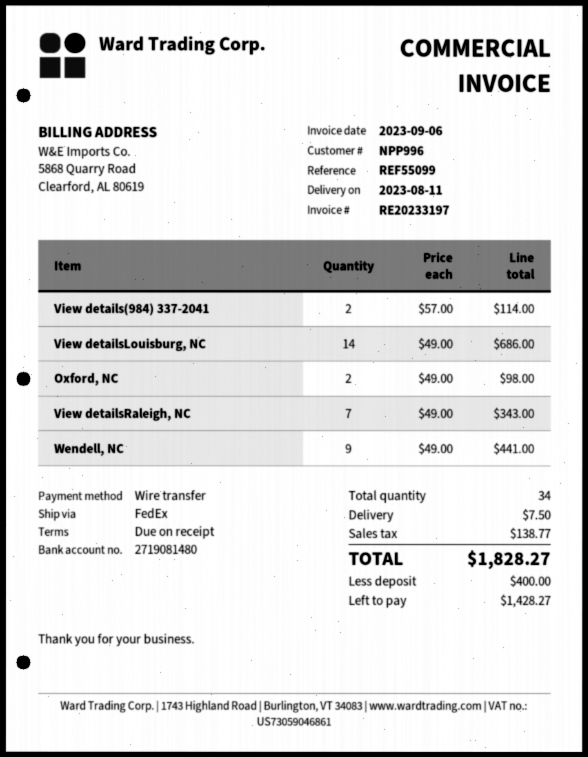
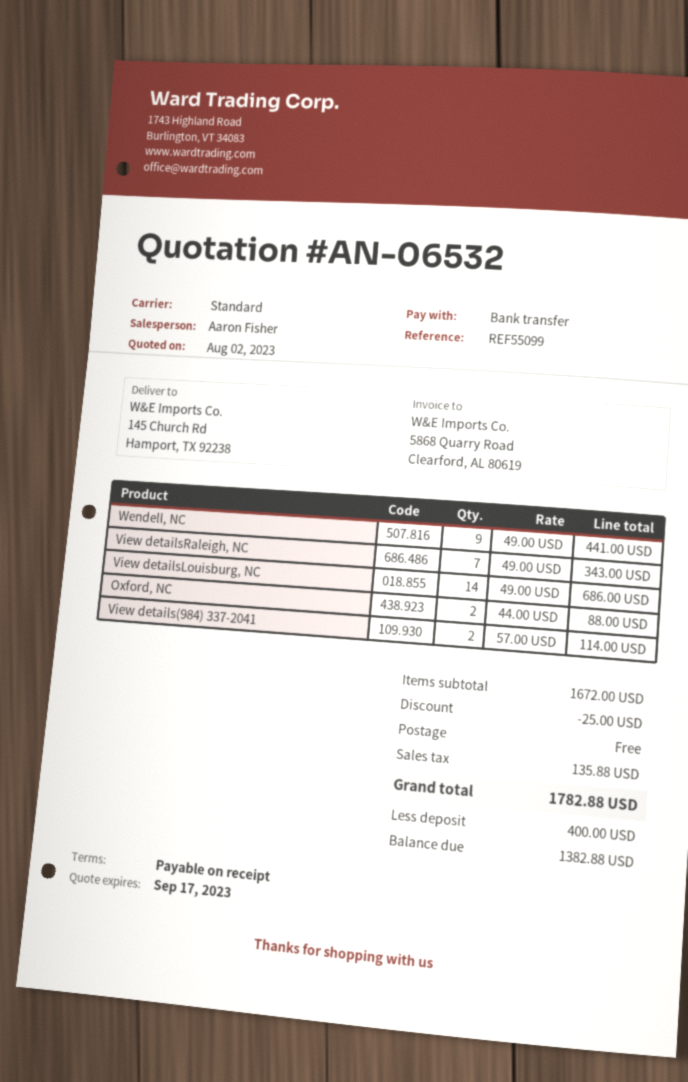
shipping method: FedEx -> standard
Oxford, NC: 2 x 49.00 = 98.00 -> 2 x 44.00 = 88.00
discount: none -> 25.00
shipping: 7.50 -> 0.00
tax: 138.77 -> 135.88
total: 1828.27 -> 1782.88
balance: 1428.27 -> 1382.88

